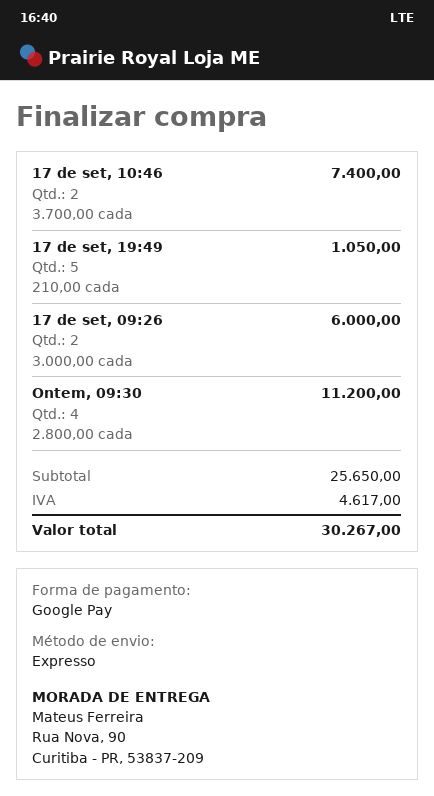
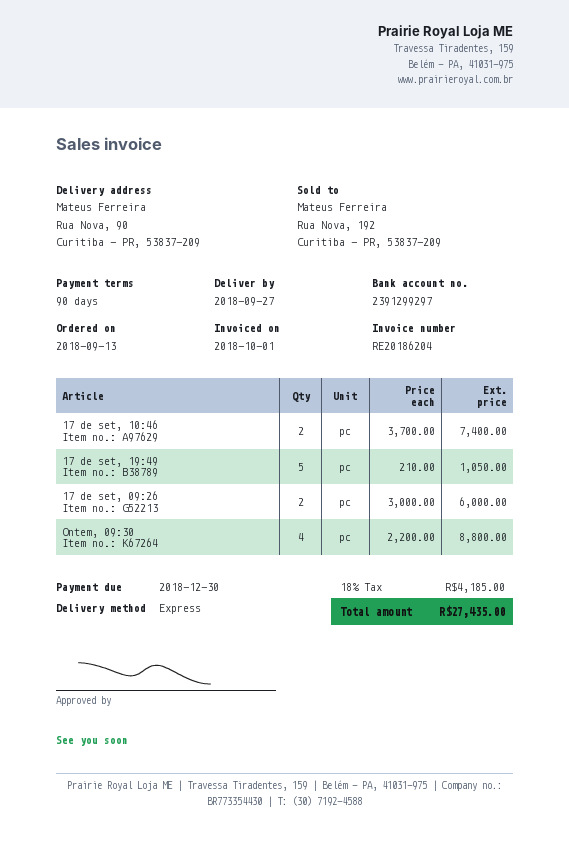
Ontem, 09:30: 4 x 2800.00 = 11200.00 -> 4 x 2200.00 = 8800.00
tax: 4617.00 -> 4185.00
total: 30267.00 -> 27435.00

